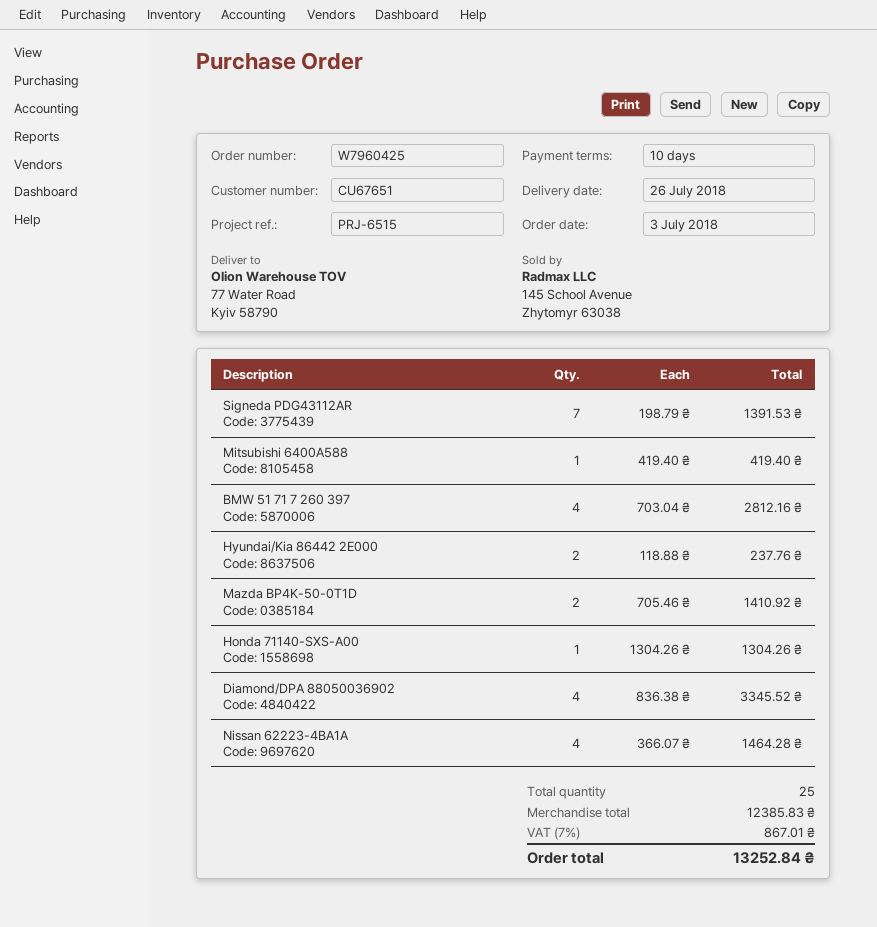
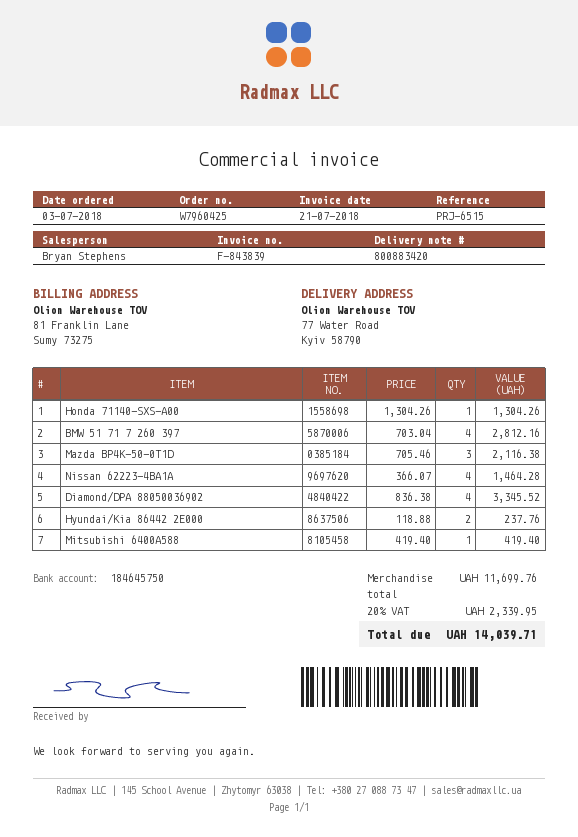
Signeda PDG43112AR: 7 x 198.79 = 1391.53 -> none
Mazda BP4K-50-0T1D: 2 x 705.46 = 1410.92 -> 3 x 705.46 = 2116.38
subtotal: 12385.83 -> 11699.76
tax: 7% = 867.01 -> 20% = 2339.95
total: 13252.84 -> 14039.71

